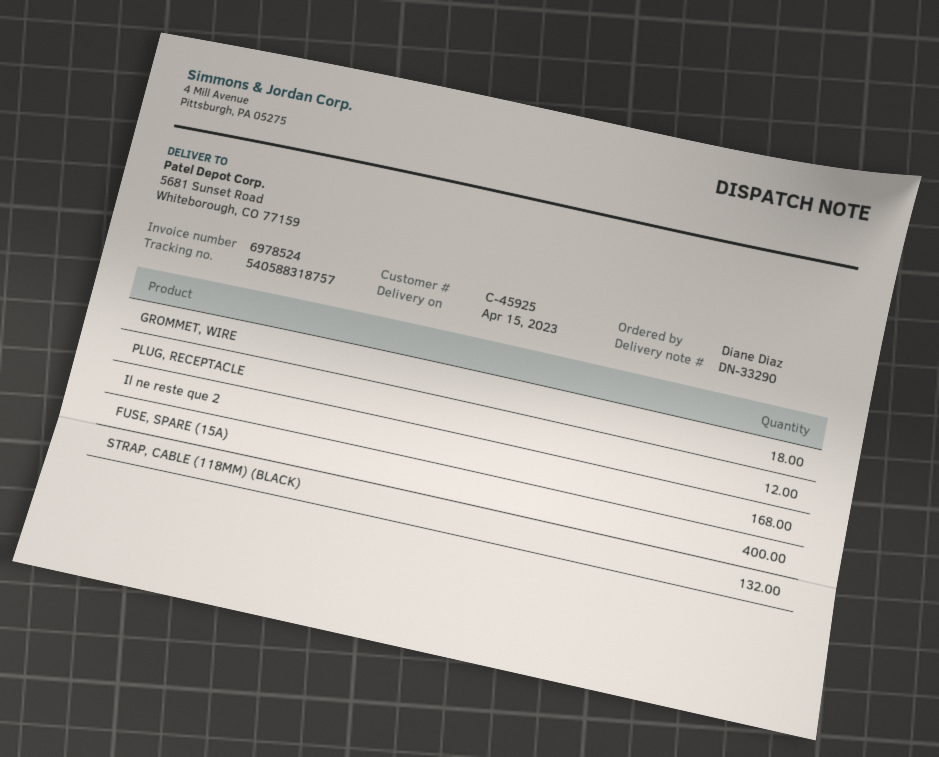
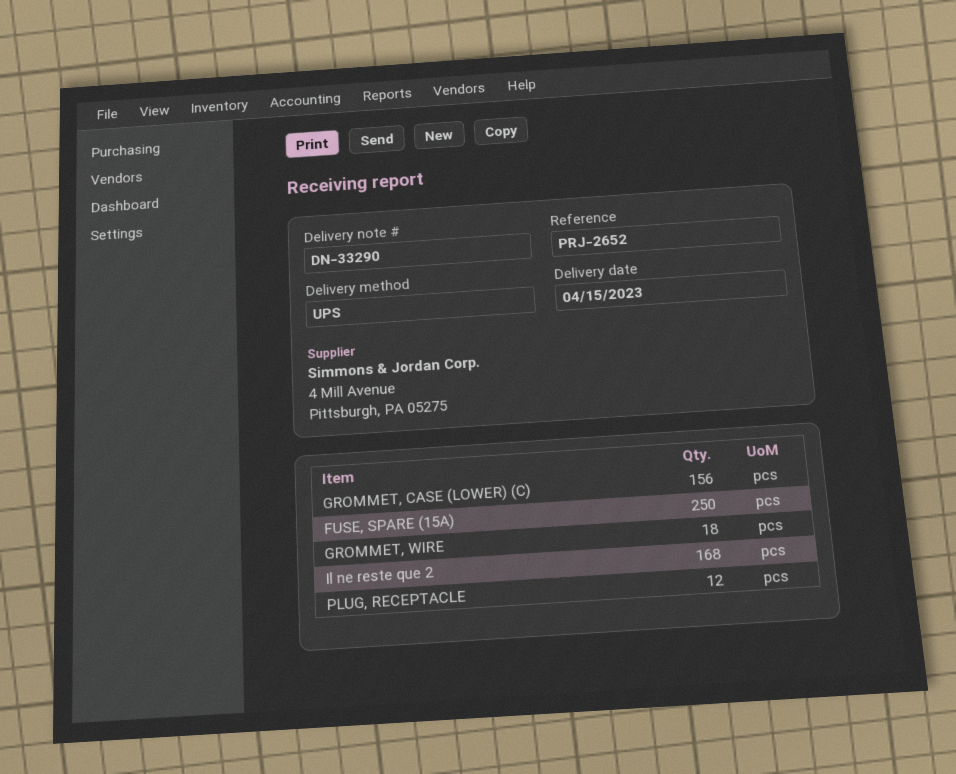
FUSE, SPARE (15A): 400 -> 250
STRAP, CABLE (118MM) (BLACK): 132 -> none
GROMMET, CASE (LOWER) (C): none -> 156

